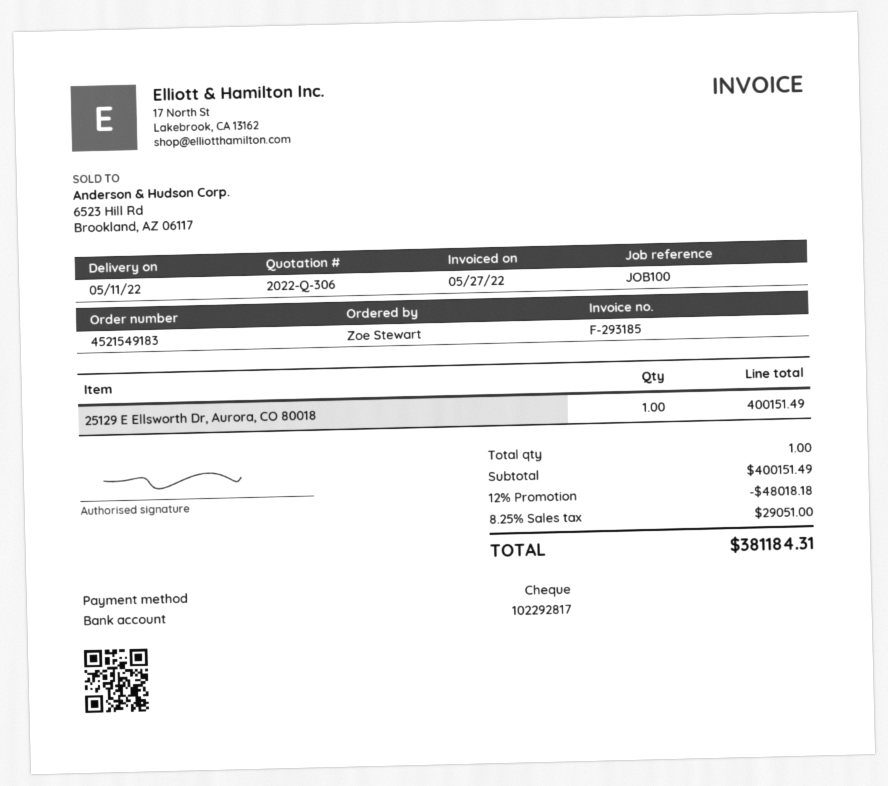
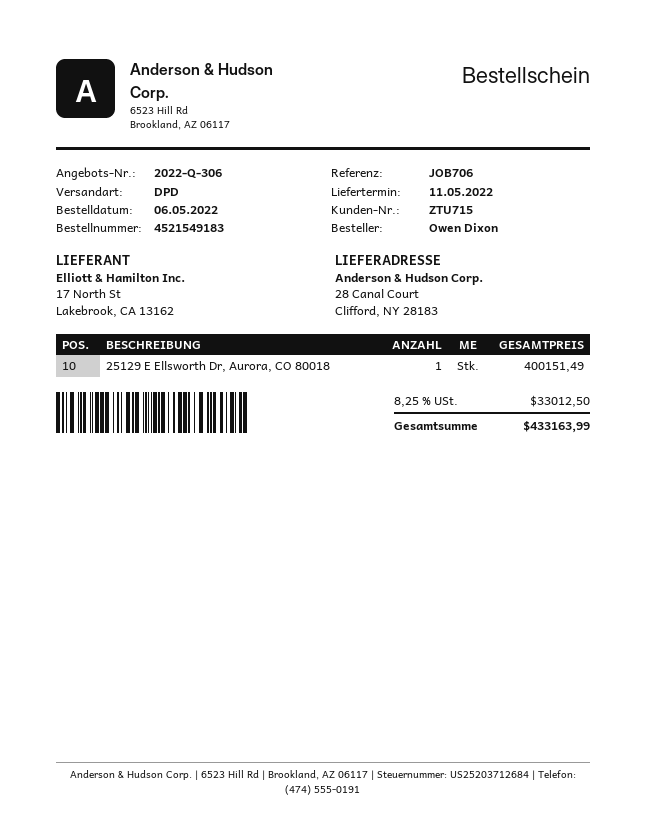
reference: JOB100 -> JOB706
ordered by: Zoe Stewart -> Owen Dixon
discount: 12% = 48018.18 -> none
tax: 8.25% = 29051.00 -> 8.25% = 33012.50
total: 381184.31 -> 433163.99

